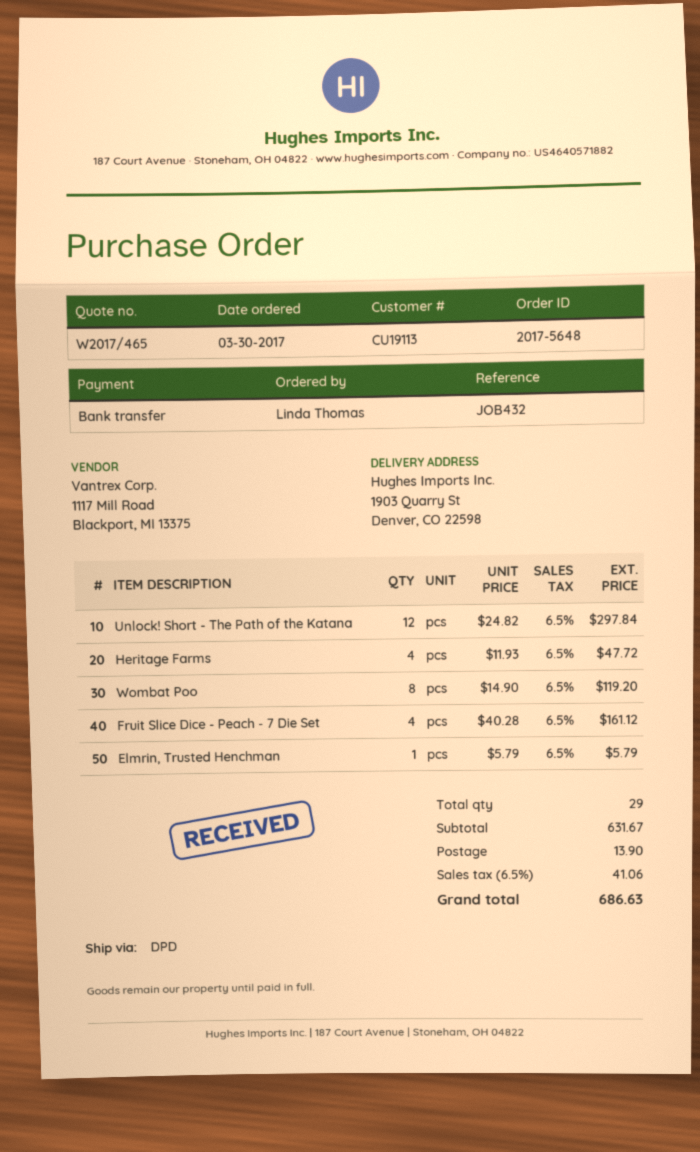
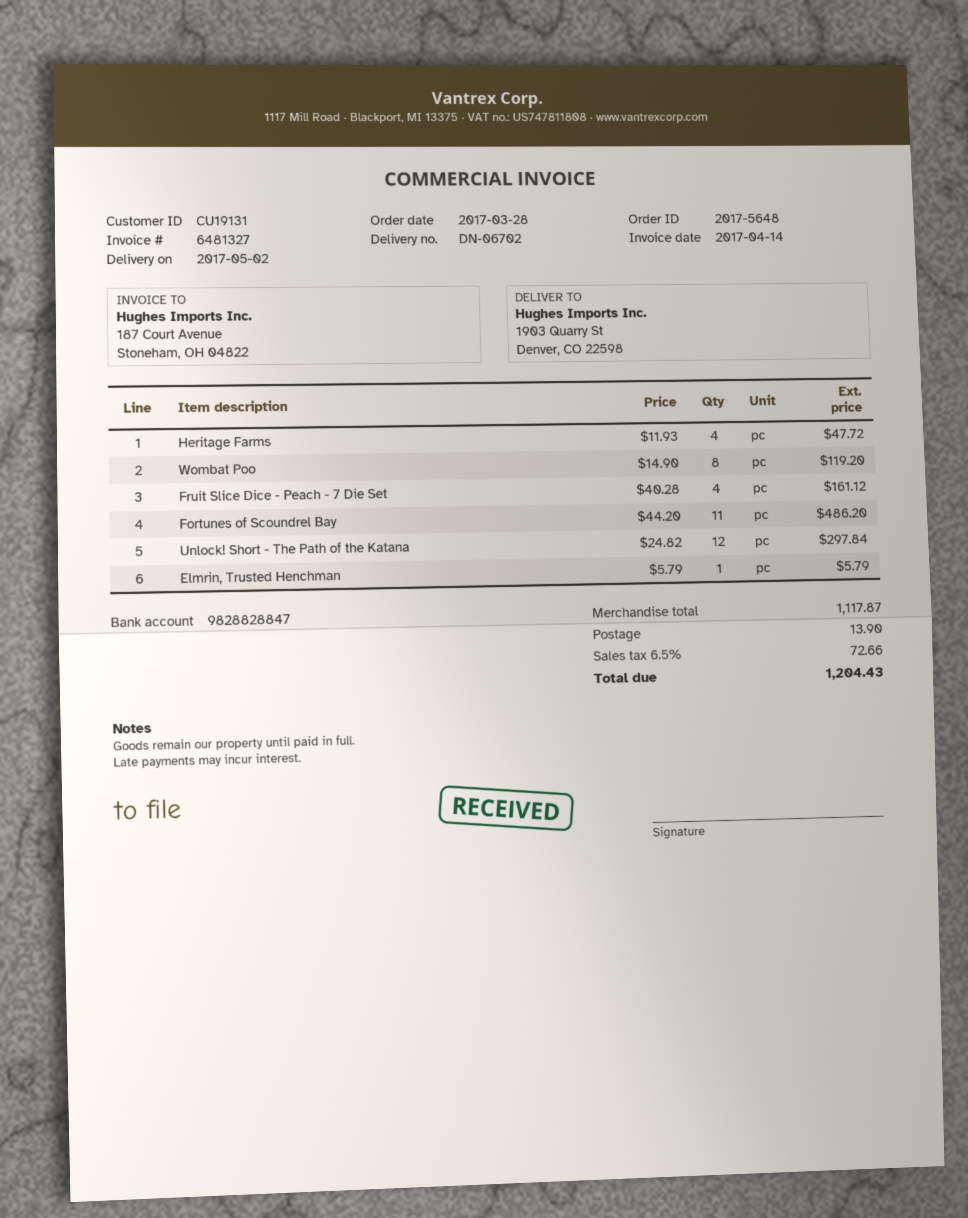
order date: 2017-03-30 -> 2017-03-28
customer number: CU19113 -> CU19131
Fortunes of Scoundrel Bay: none -> 11 x 44.20 = 486.20
subtotal: 631.67 -> 1117.87
tax: 6.5% = 41.06 -> 6.5% = 72.66
total: 686.63 -> 1204.43

